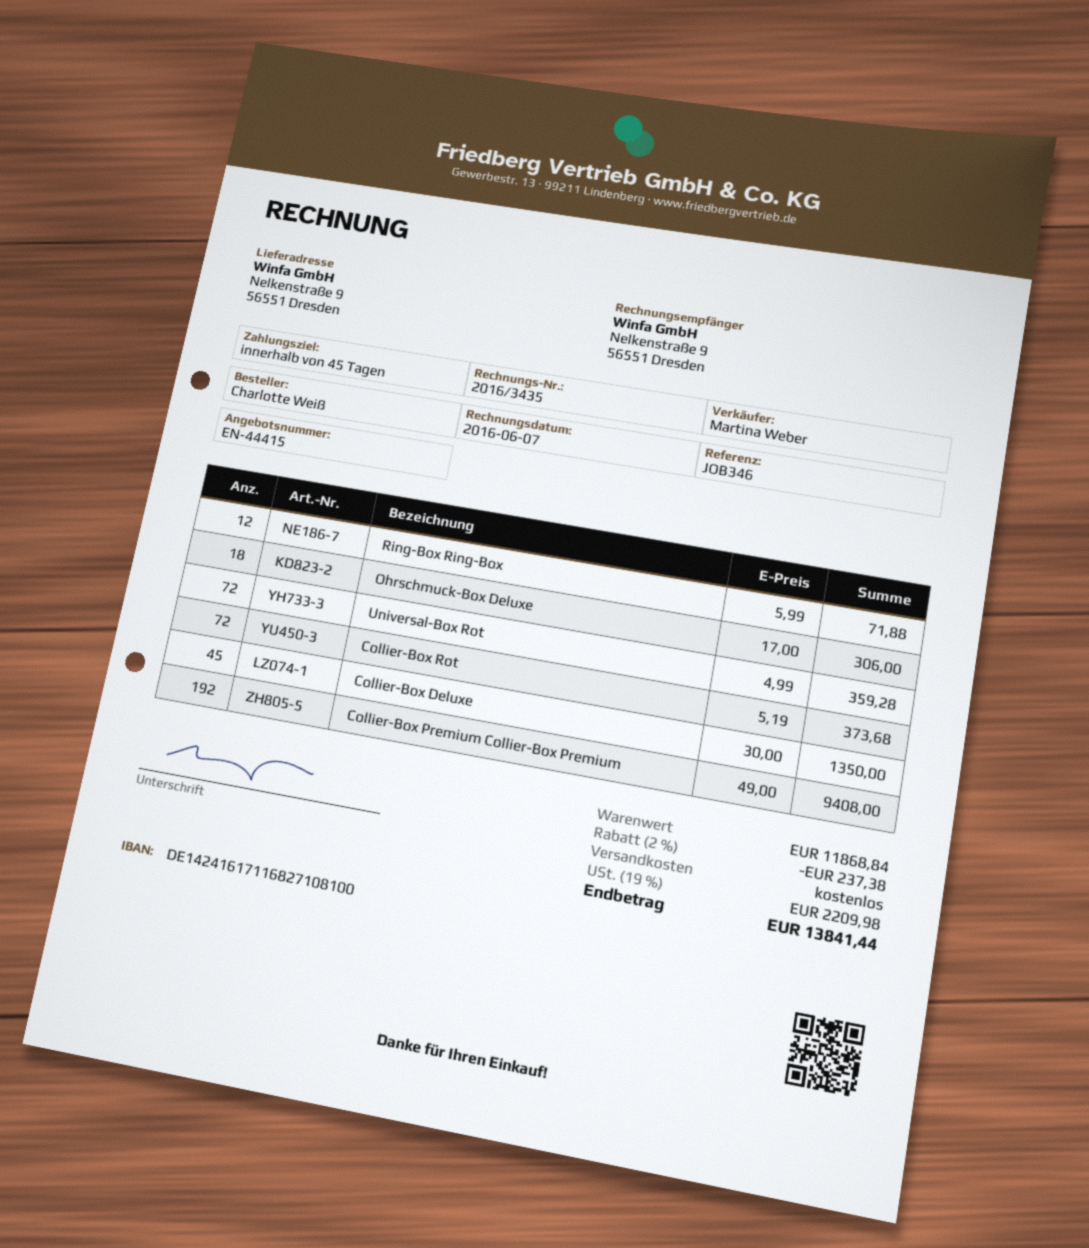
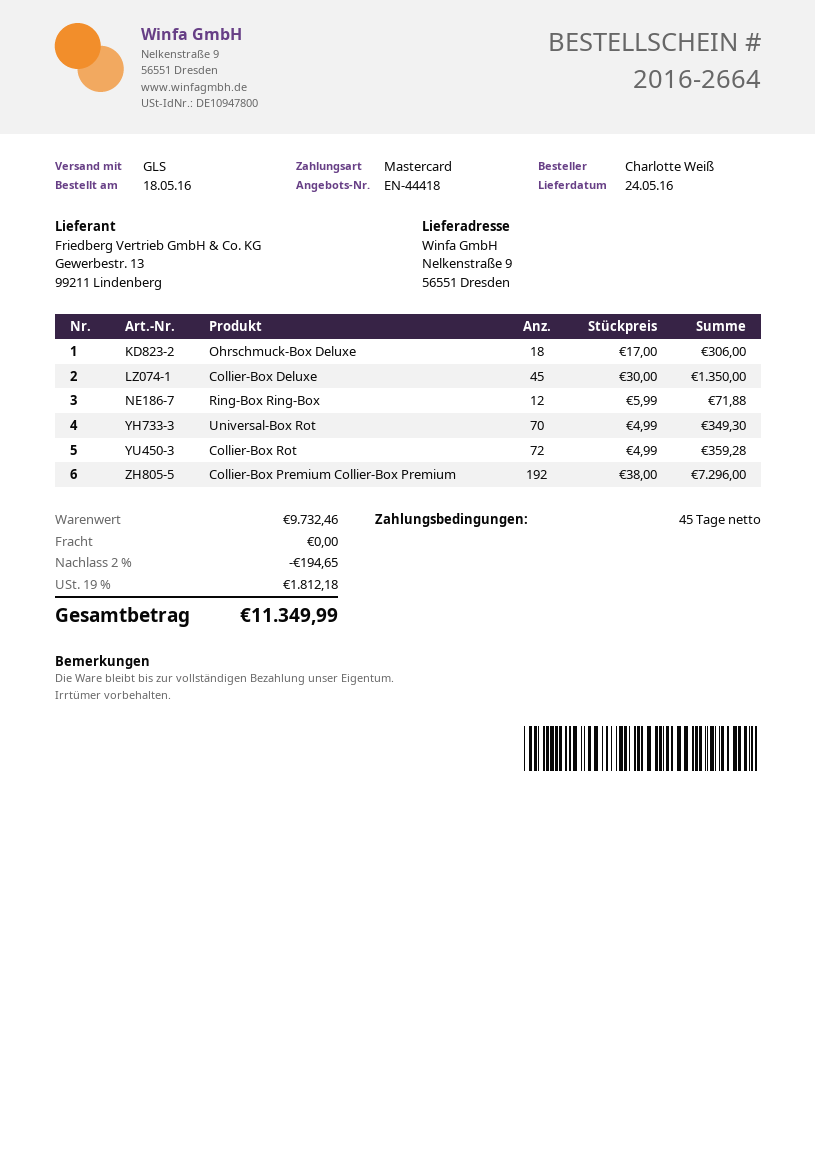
quote number: EN-44415 -> EN-44418
Universal-Box Rot: 72 x 4.99 = 359.28 -> 70 x 4.99 = 349.30
Collier-Box Rot: 72 x 5.19 = 373.68 -> 72 x 4.99 = 359.28
Collier-Box Premium Collier-Box Premium: 192 x 49.00 = 9408.00 -> 192 x 38.00 = 7296.00
subtotal: 11868.84 -> 9732.46
discount: 2% = 237.38 -> 2% = 194.65
tax: 19% = 2209.98 -> 19% = 1812.18
total: 13841.44 -> 11349.99

